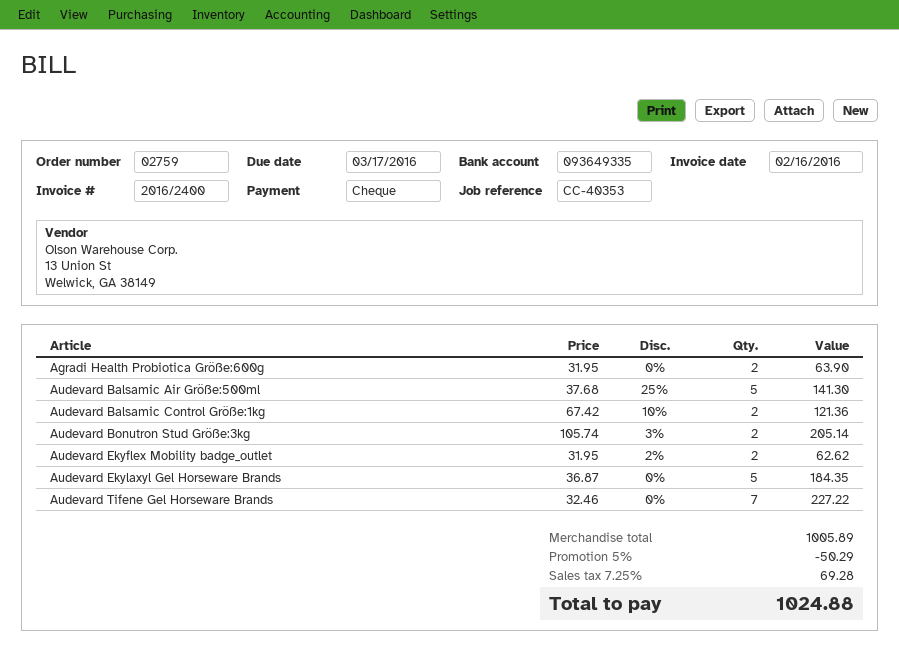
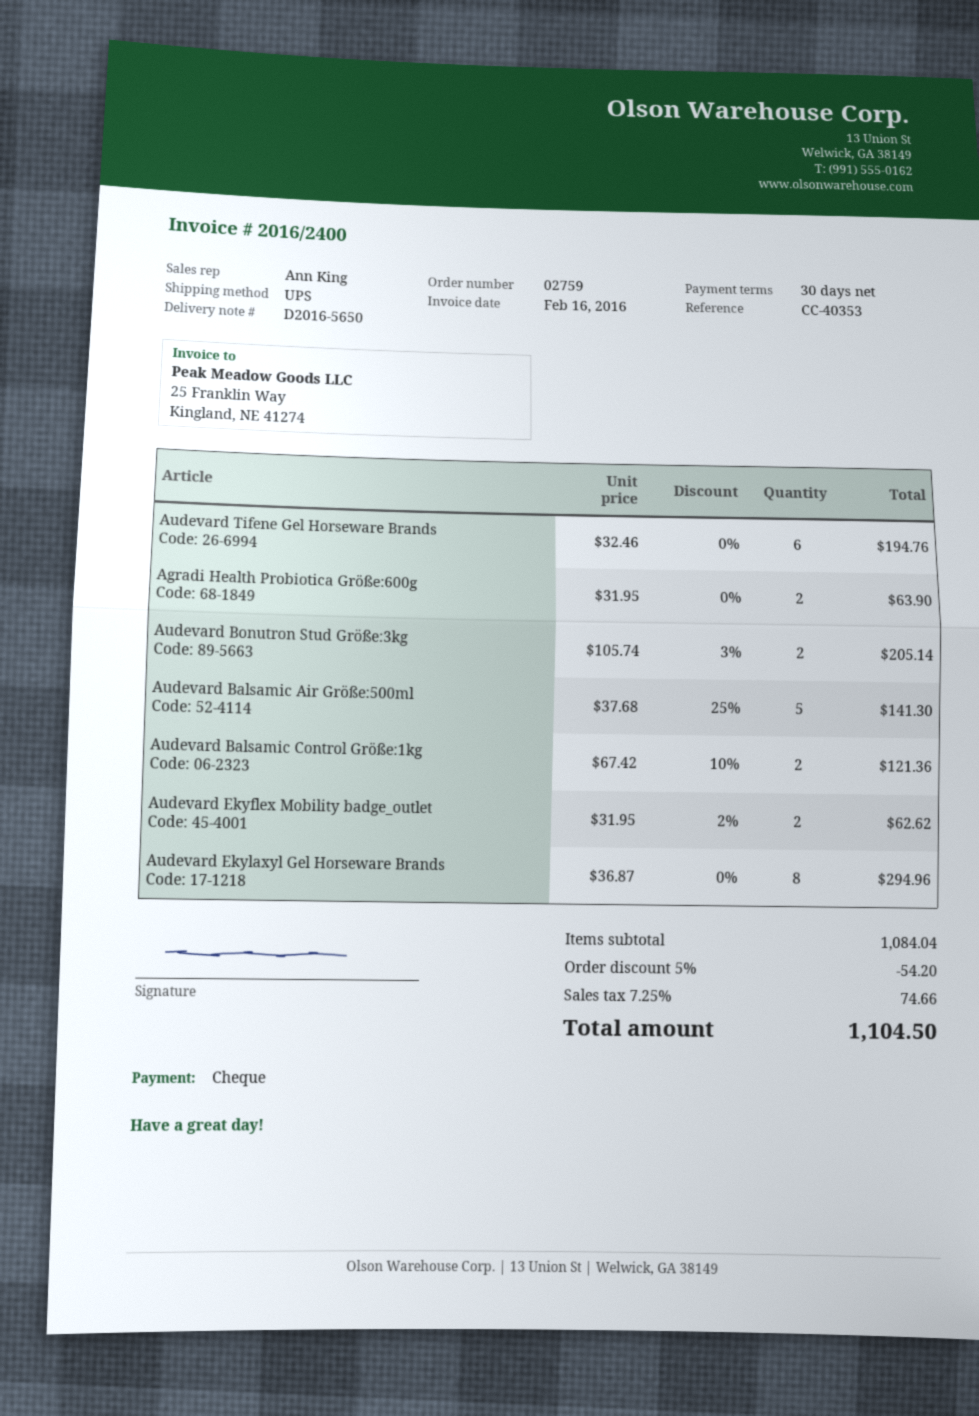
Audevard Ekylaxyl Gel Horseware Brands: 5 x 36.87 = 184.35 -> 8 x 36.87 = 294.96
Audevard Tifene Gel Horseware Brands: 7 x 32.46 = 227.22 -> 6 x 32.46 = 194.76
subtotal: 1005.89 -> 1084.04
discount: 5% = 50.29 -> 5% = 54.20
tax: 7.25% = 69.28 -> 7.25% = 74.66
total: 1024.88 -> 1104.50

